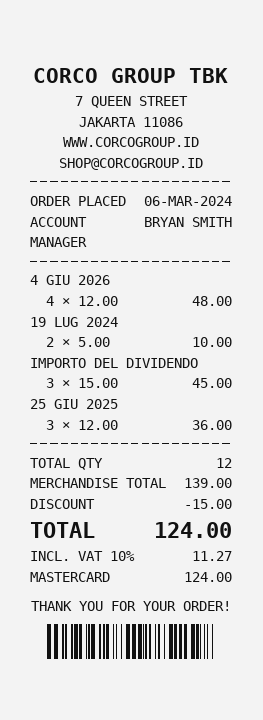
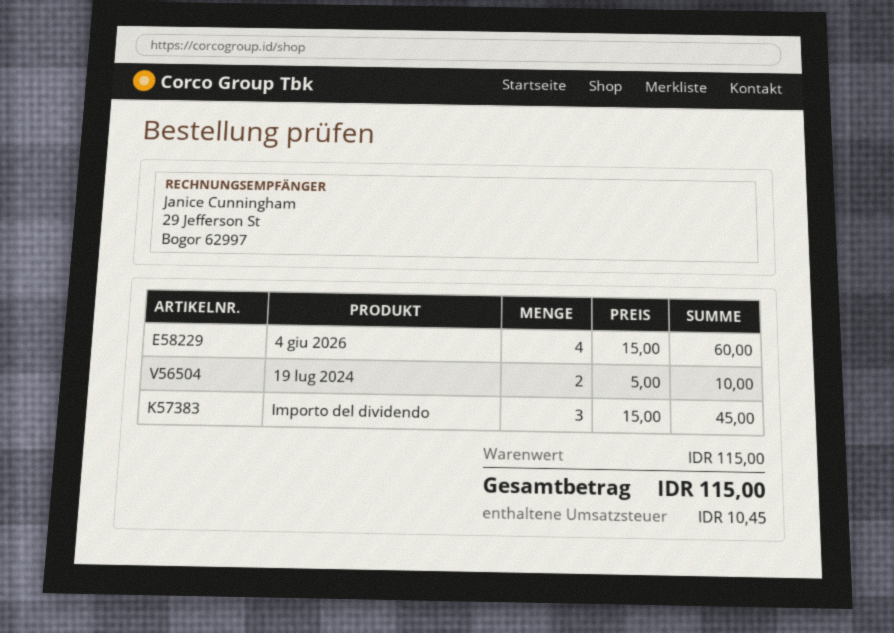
4 GIU 2026: 4 x 12.00 = 48.00 -> 4 x 15.00 = 60.00
25 GIU 2025: 3 x 12.00 = 36.00 -> none
subtotal: 139.00 -> 115.00
discount: 15.00 -> none
tax: 11.27 -> 10.45
total: 124.00 -> 115.00

